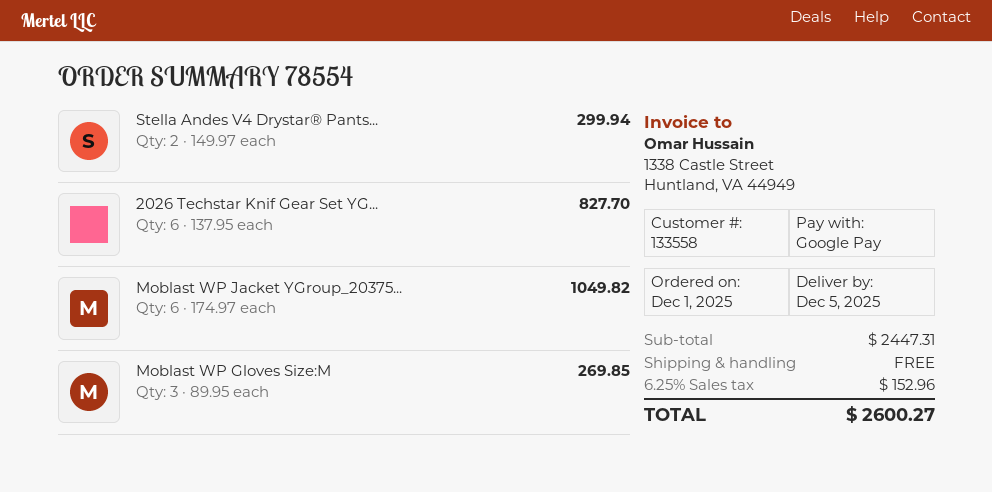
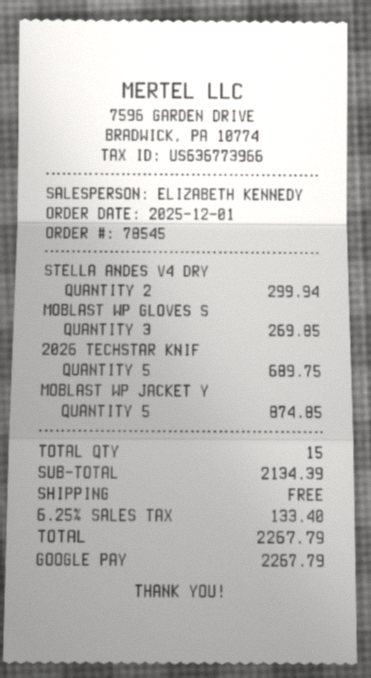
order number: 78554 -> 78545
2026 Techstar Knif Gear Set YG...: 6 for 827.70 -> 5 for 689.75
Moblast WP Jacket YGroup_20375...: 6 for 1049.82 -> 5 for 874.85
subtotal: 2447.31 -> 2134.39
tax: 6.25% = 152.96 -> 6.25% = 133.40
total: 2600.27 -> 2267.79

